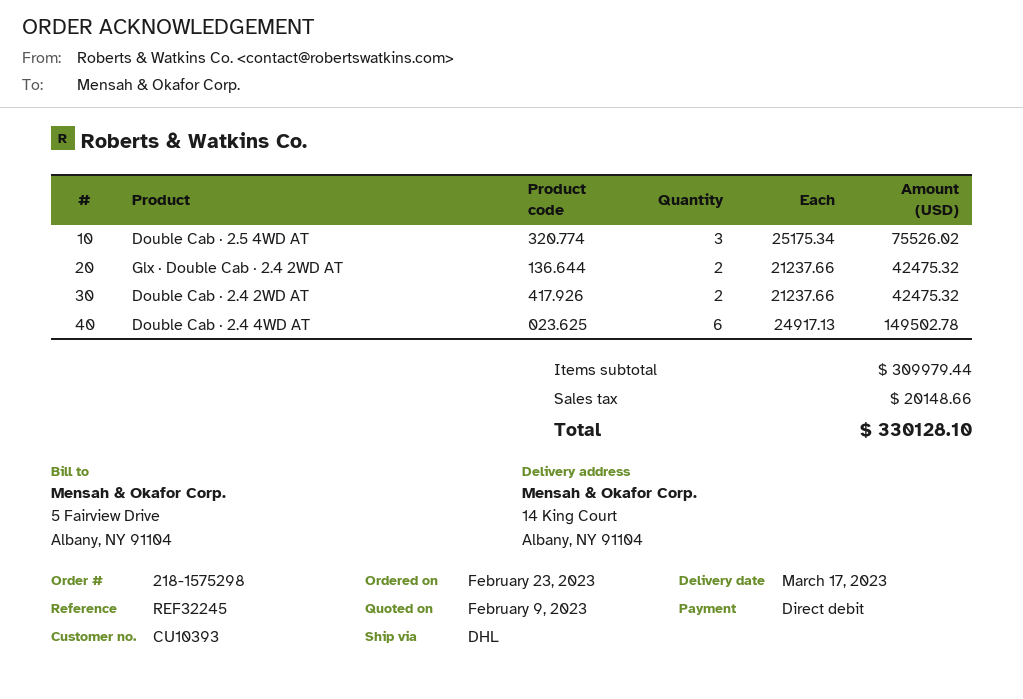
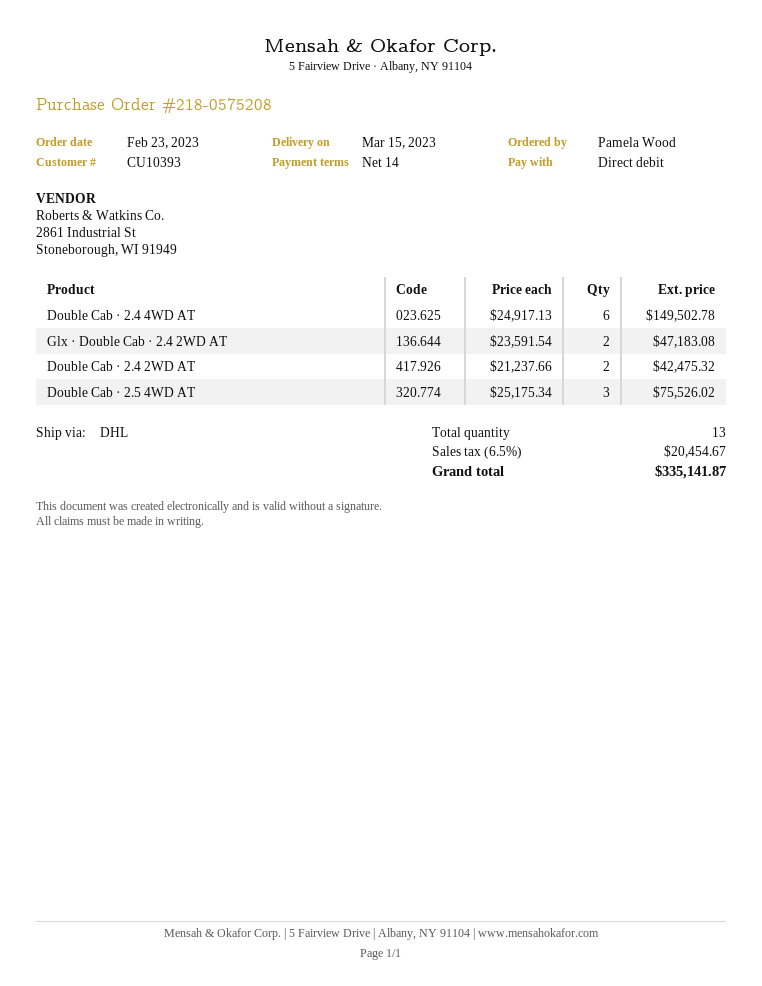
order number: 218-1575298 -> 218-0575208
delivery date: 2023-03-17 -> 2023-03-15
Glx · Double Cab · 2.4 2WD AT: 2 x 21237.66 = 42475.32 -> 2 x 23591.54 = 47183.08
tax: 20148.66 -> 20454.67
total: 330128.10 -> 335141.87

